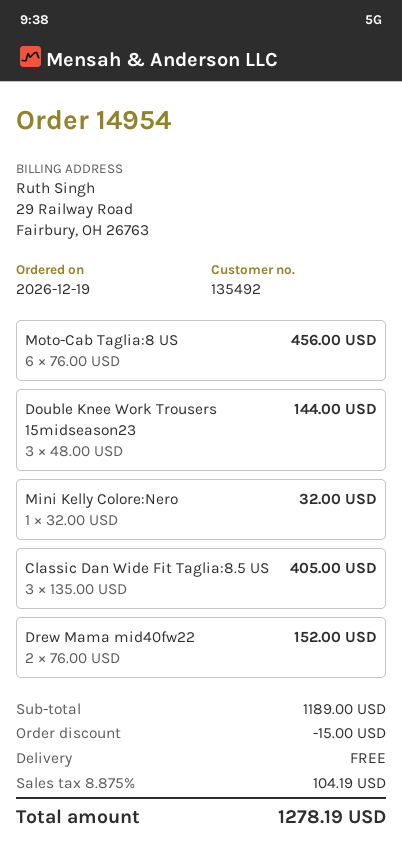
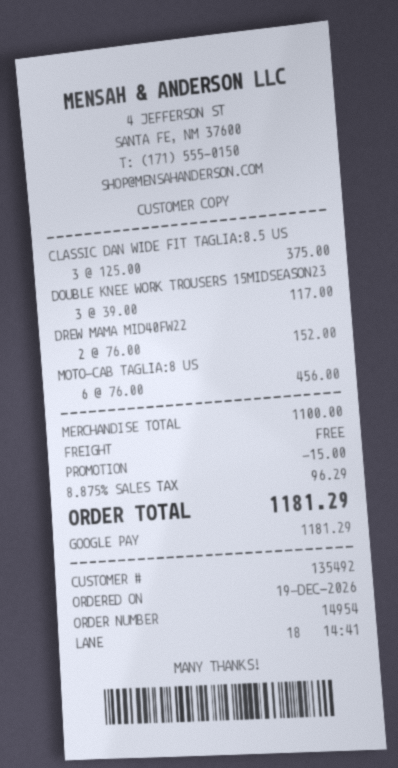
Double Knee Work Trousers 15midseason23: 3 x 48.00 = 144.00 -> 3 x 39.00 = 117.00
Mini Kelly Colore:Nero: 1 x 32.00 = 32.00 -> none
Classic Dan Wide Fit Taglia:8.5 US: 3 x 135.00 = 405.00 -> 3 x 125.00 = 375.00
subtotal: 1189.00 -> 1100.00
tax: 8.875% = 104.19 -> 8.875% = 96.29
total: 1278.19 -> 1181.29

